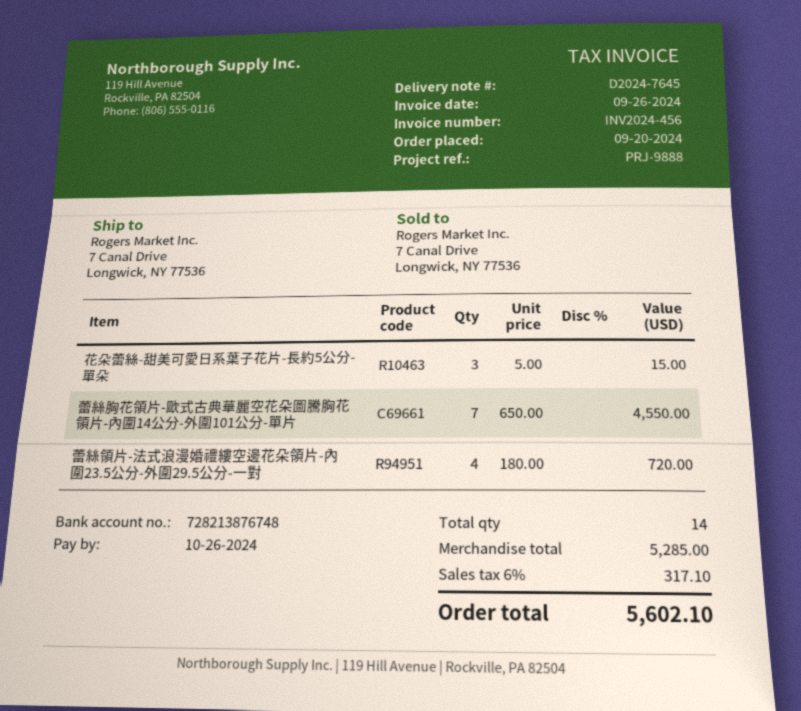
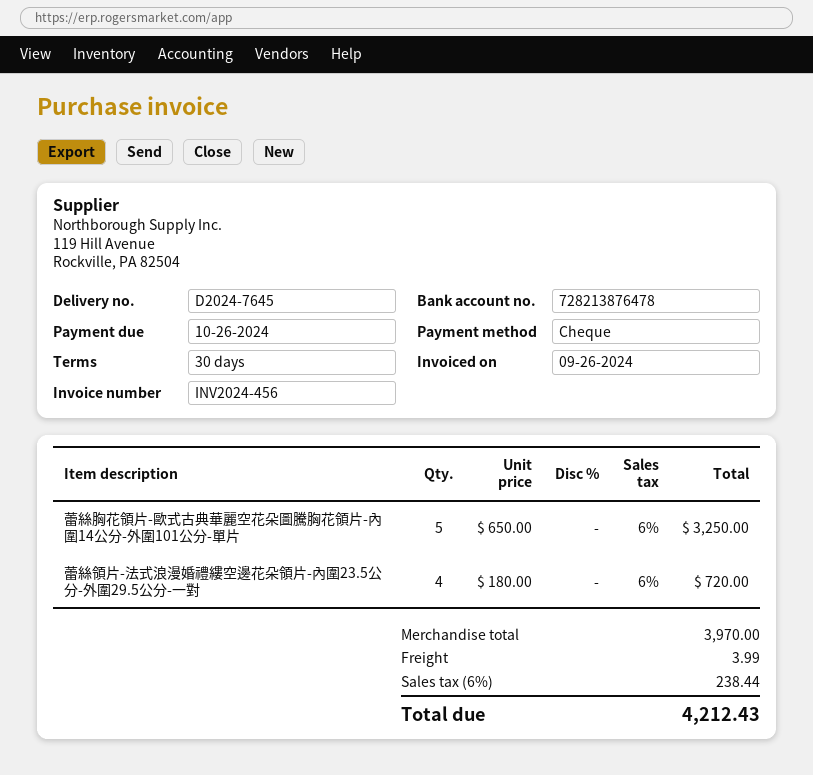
bank account: 728213876748 -> 728213876478
花朵蕾絲-甜美可愛日系葉子花片-長約5公分-單朵: 3 x 5.00 = 15.00 -> none
蕾絲胸花領片-歐式古典華麗空花朵圖騰胸花領片-內圍14公分-外圍101公分-單片: 7 x 650.00 = 4550.00 -> 5 x 650.00 = 3250.00
subtotal: 5285.00 -> 3970.00
shipping: none -> 3.99
tax: 6% = 317.10 -> 6% = 238.44
total: 5602.10 -> 4212.43

